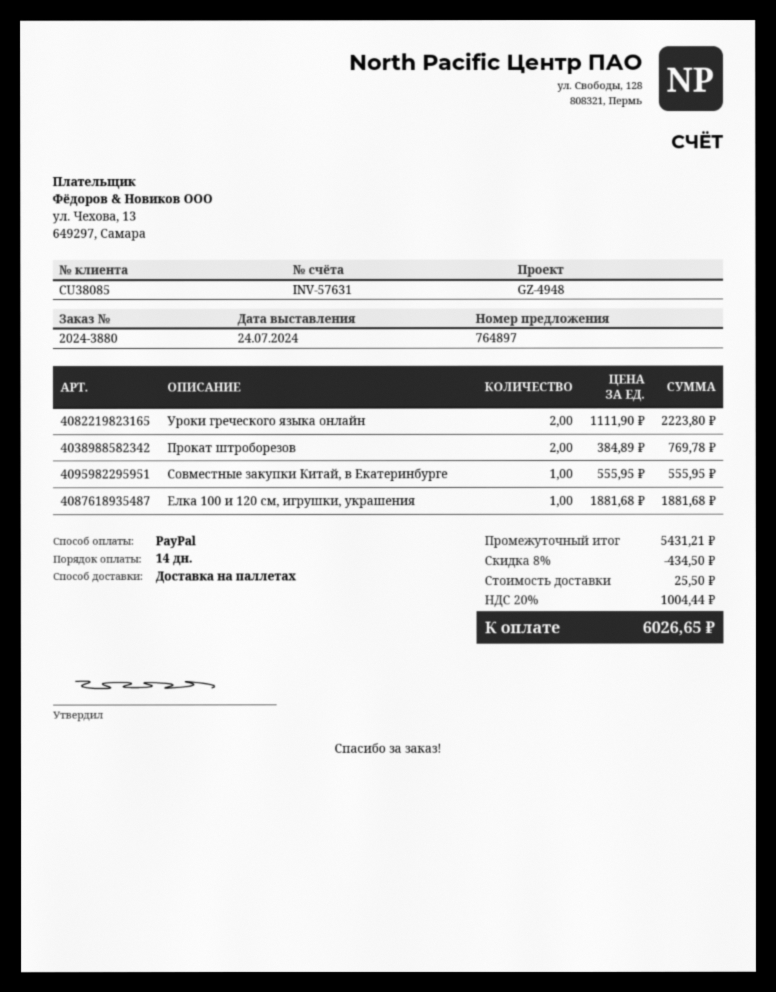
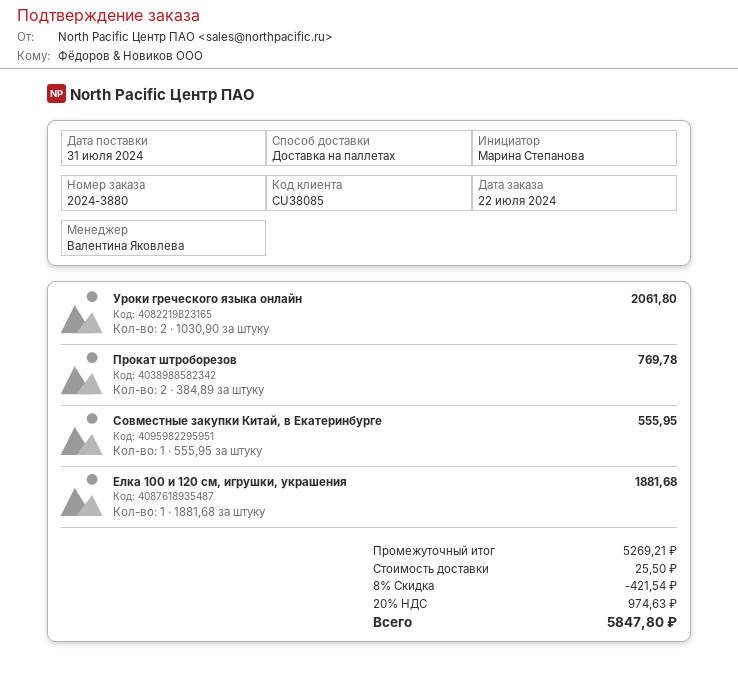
Уроки греческого языка онлайн: 2 x 1111.90 = 2223.80 -> 2 x 1030.90 = 2061.80
subtotal: 5431.21 -> 5269.21
discount: 8% = 434.50 -> 8% = 421.54
tax: 20% = 1004.44 -> 20% = 974.63
total: 6026.65 -> 5847.80

